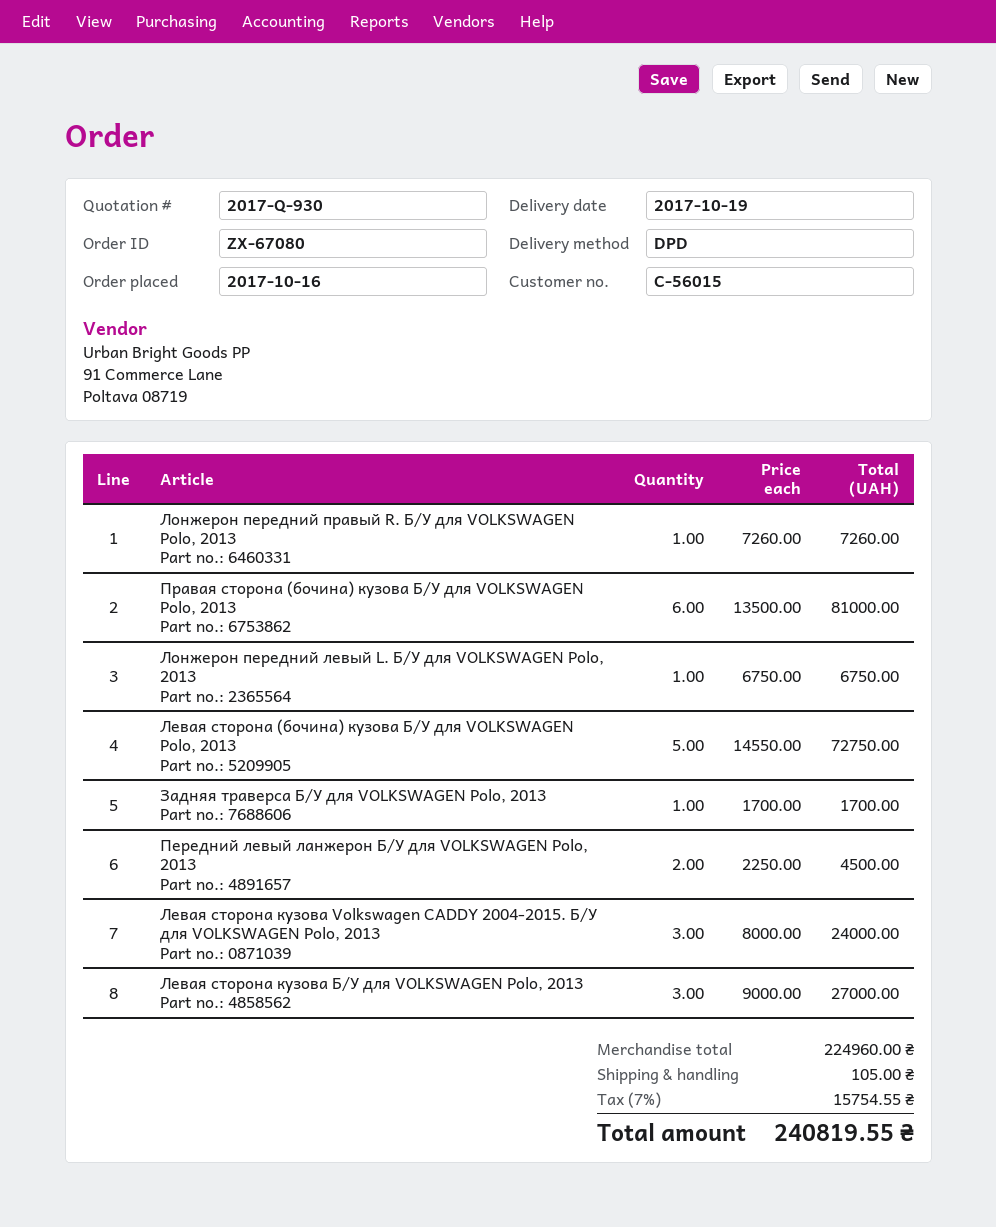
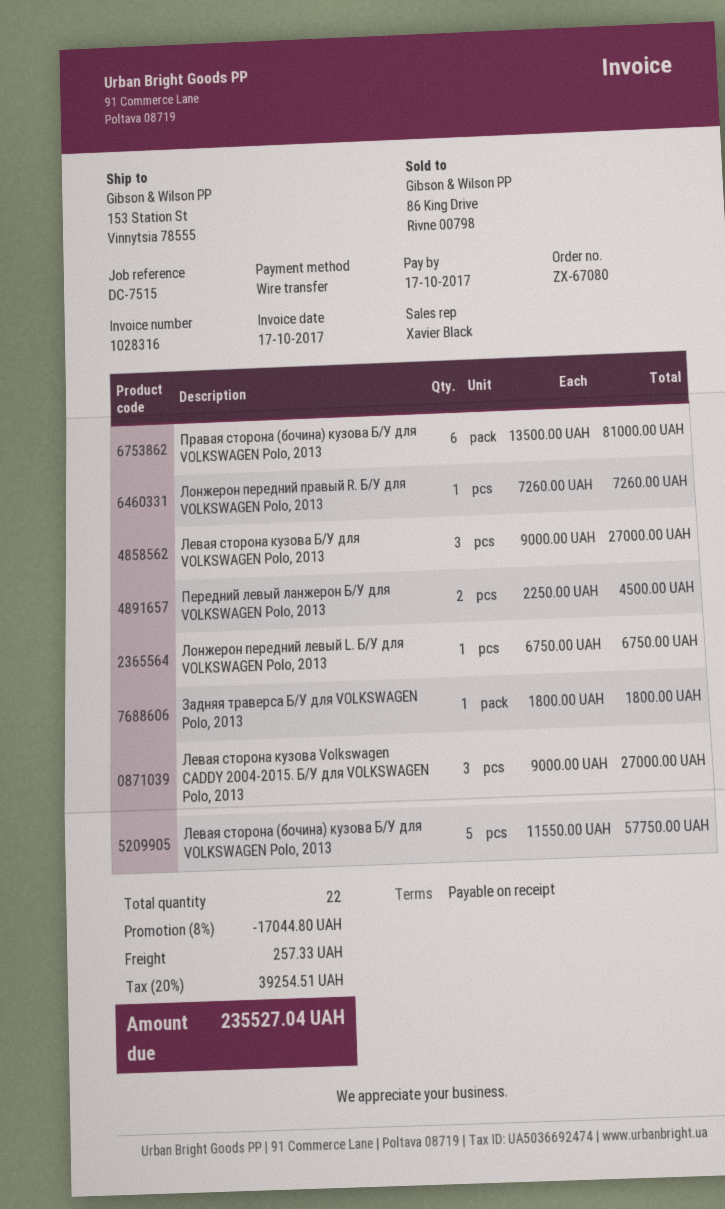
Левая сторона (бочина) кузова Б/У для VOLKSWAGEN Polo, 2013: 5 x 14550.00 = 72750.00 -> 5 x 11550.00 = 57750.00
Задняя траверса Б/У для VOLKSWAGEN Polo, 2013: 1 x 1700.00 = 1700.00 -> 1 x 1800.00 = 1800.00
Левая сторона кузова Volkswagen CADDY 2004-2015. Б/У для VOLKSWAGEN Polo, 2013: 3 x 8000.00 = 24000.00 -> 3 x 9000.00 = 27000.00
discount: none -> 8% = 17044.80
shipping: 105.00 -> 257.33
tax: 7% = 15754.55 -> 20% = 39254.51
total: 240819.55 -> 235527.04

